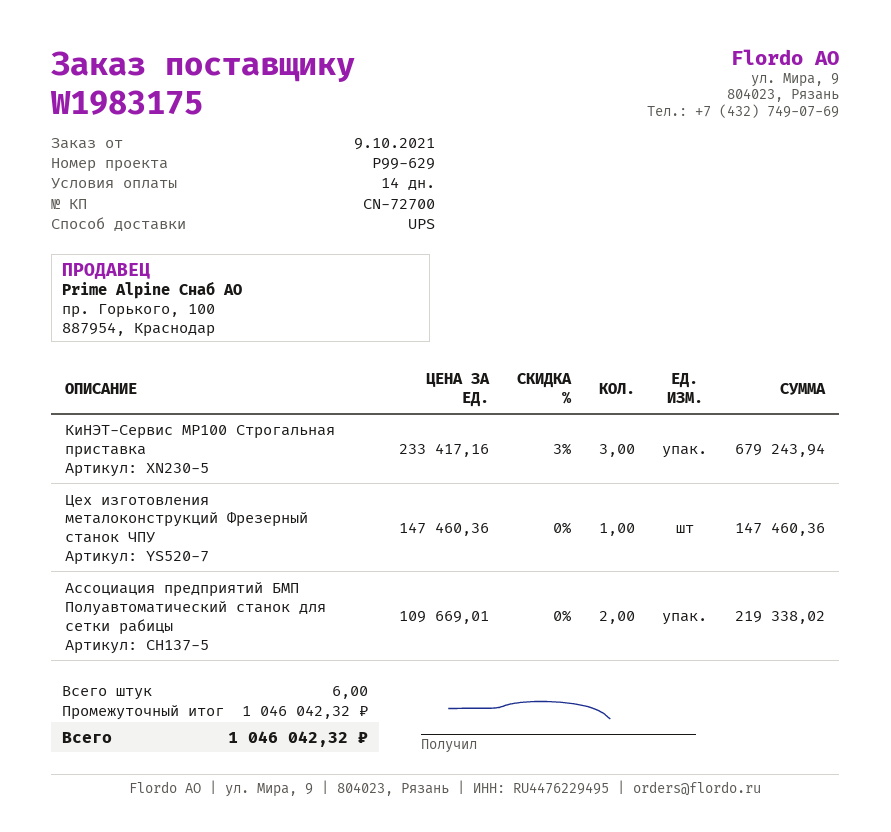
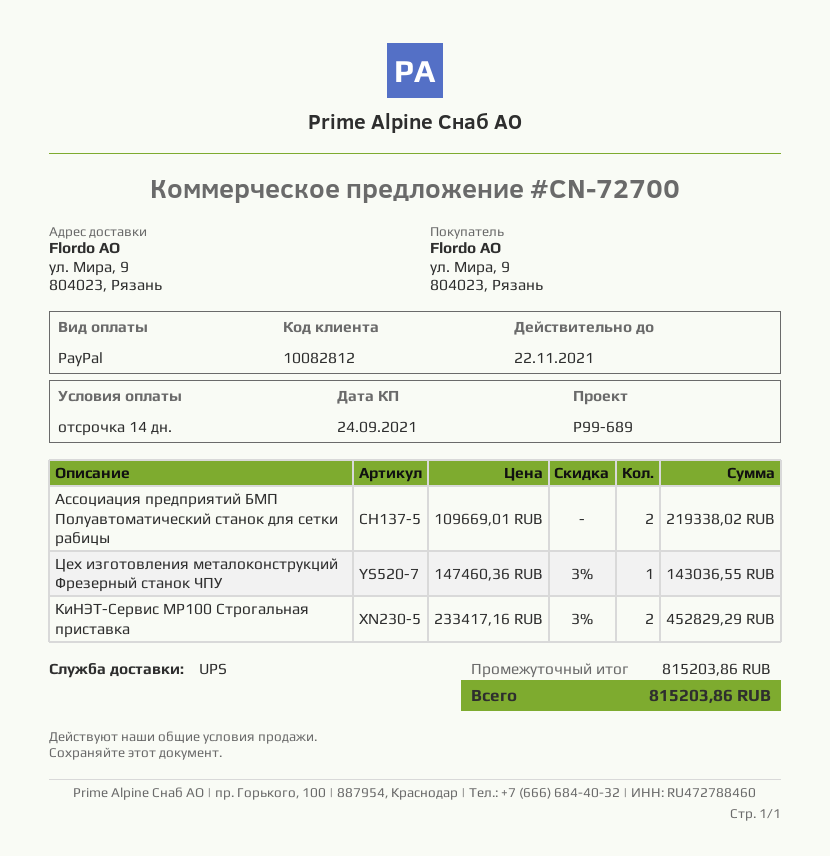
reference: P99-629 -> P99-689
КиНЭТ-Сервис MP100 Строгальная приставка: 3 x 233417.16 - 3% = 679243.94 -> 2 x 233417.16 - 3% = 452829.29
Цех изготовления металоконструкций Фрезерный станок ЧПУ: 1 x 147460.36 = 147460.36 -> 1 x 147460.36 - 3% = 143036.55
subtotal: 1046042.32 -> 815203.86
total: 1046042.32 -> 815203.86

